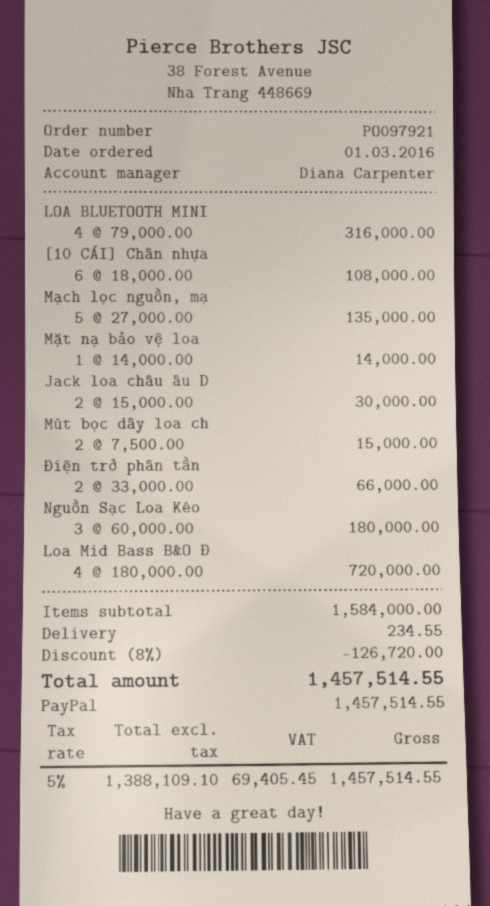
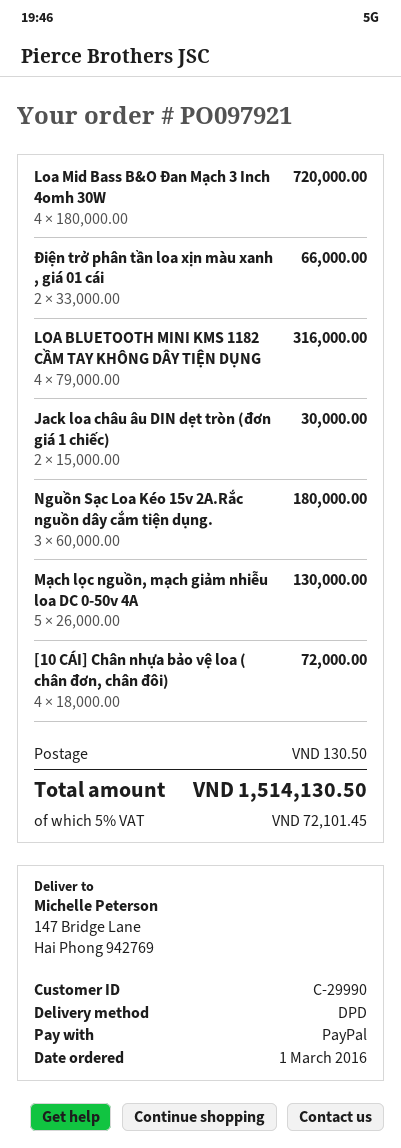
[10 CÁI] Chân nhựa: 6 x 18000.00 = 108000.00 -> 4 x 18000.00 = 72000.00
Mạch lọc nguồn, mạ: 5 x 27000.00 = 135000.00 -> 5 x 26000.00 = 130000.00
Mặt nạ bảo vệ loa: 1 x 14000.00 = 14000.00 -> none
Mút bọc dây loa ch: 2 x 7500.00 = 15000.00 -> none
discount: 8% = 126720.00 -> none
shipping: 234.55 -> 130.50
tax: 5% = 69405.45 -> 5% = 72101.45
total: 1457514.55 -> 1514130.50

